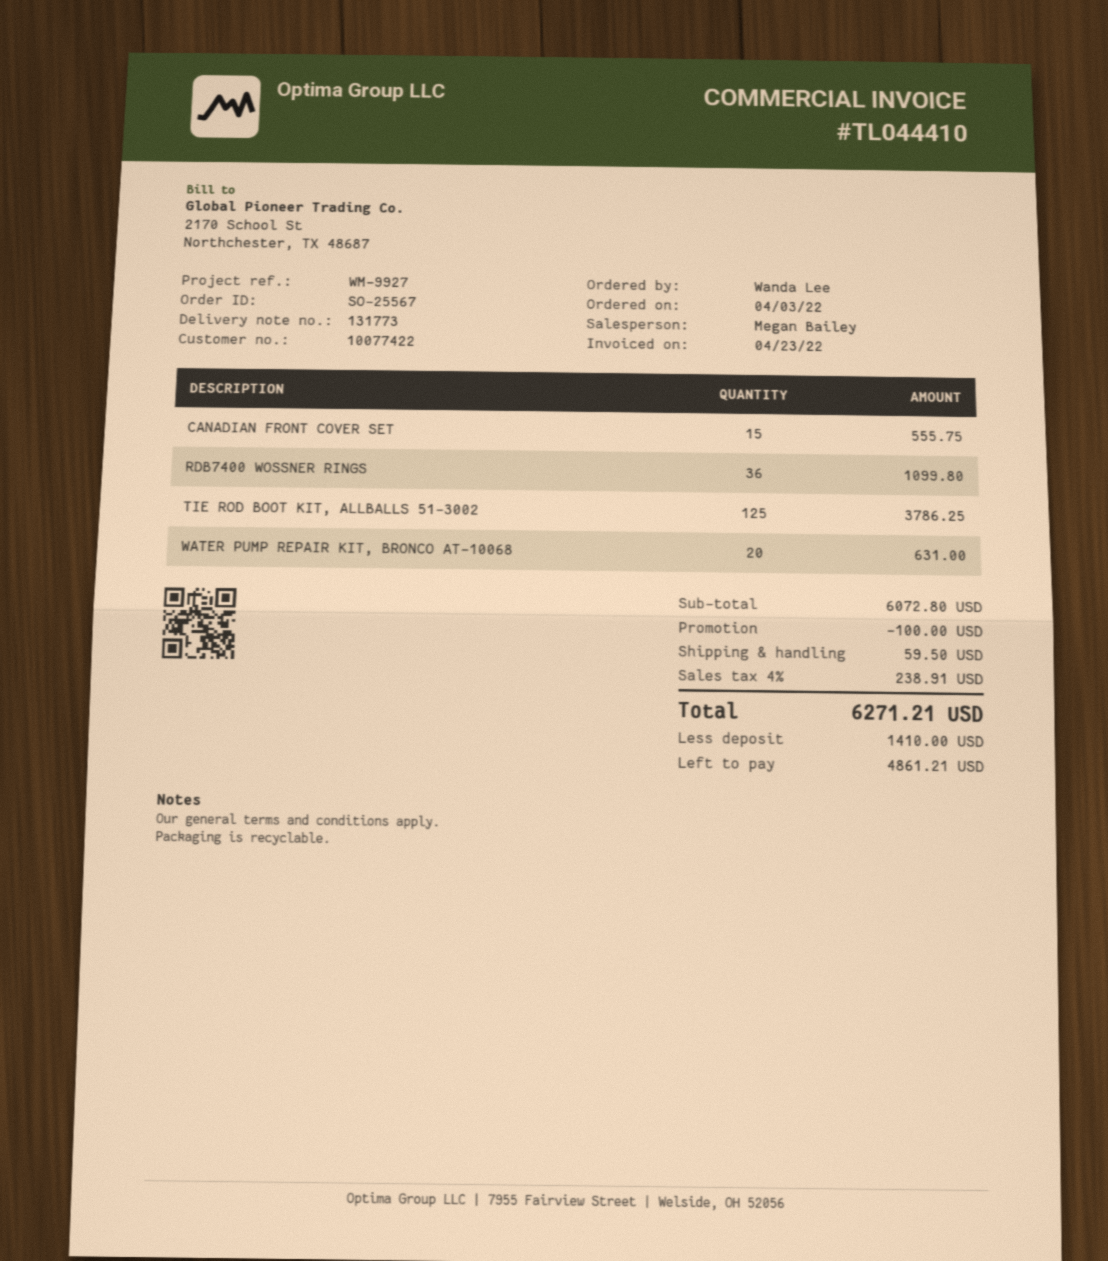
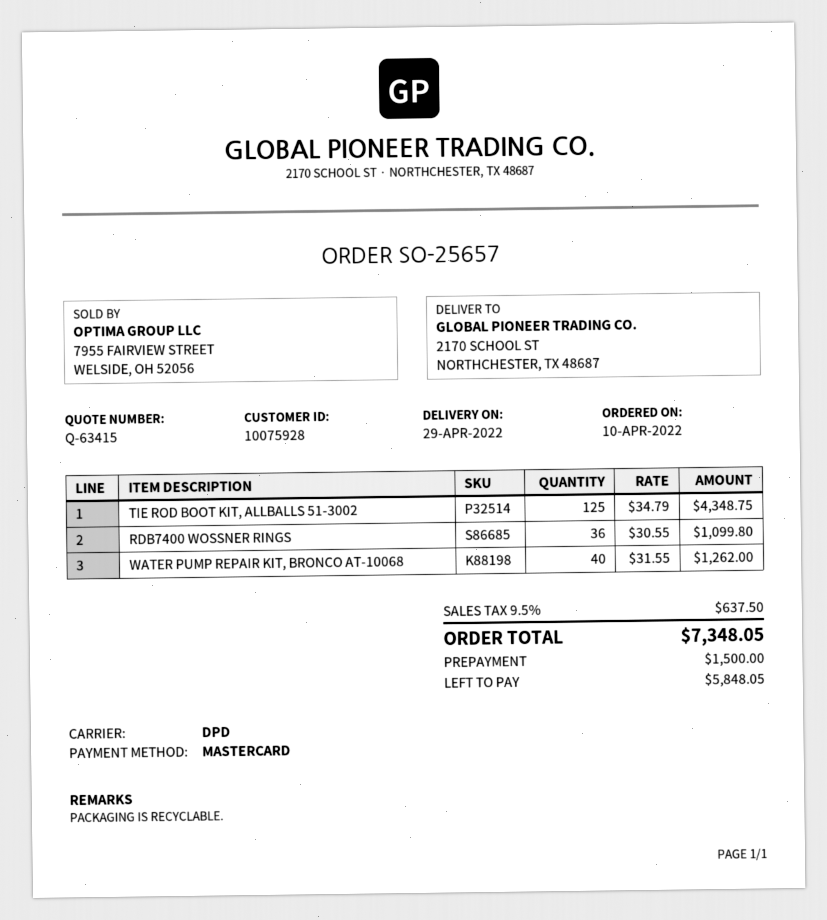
order number: SO-25567 -> SO-25657
order date: 2022-04-03 -> 2022-04-10
customer number: 10077422 -> 10075928
CANADIAN FRONT COVER SET: 15 for 555.75 -> none
TIE ROD BOOT KIT, ALLBALLS 51-3002: 125 for 3786.25 -> 125 for 4348.75
WATER PUMP REPAIR KIT, BRONCO AT-10068: 20 for 631.00 -> 40 for 1262.00
discount: 100.00 -> none
shipping: 59.50 -> none
tax: 4% = 238.91 -> 9.5% = 637.50
total: 6271.21 -> 7348.05
deposit: 1410.00 -> 1500.00
balance: 4861.21 -> 5848.05

